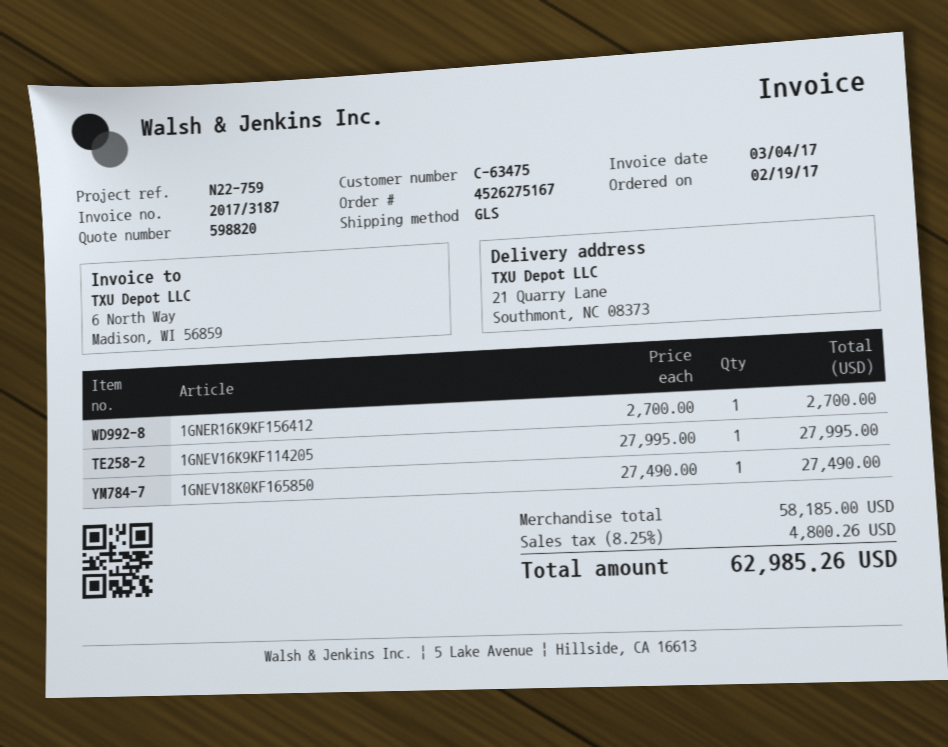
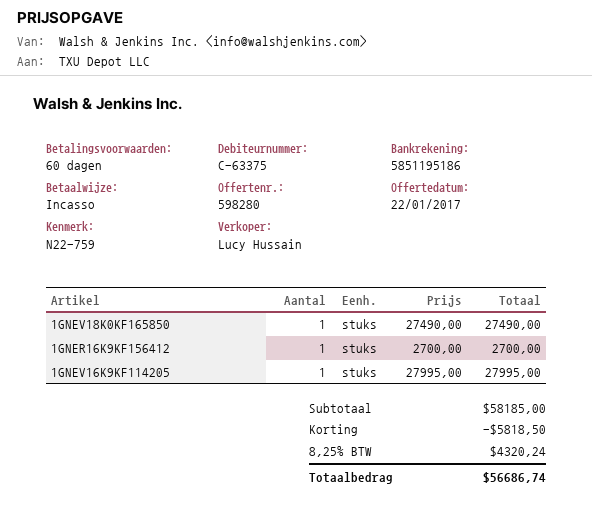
quote number: 598820 -> 598280
customer number: C-63475 -> C-63375
discount: none -> 5818.50
tax: 8.25% = 4800.26 -> 8.25% = 4320.24
total: 62985.26 -> 56686.74

